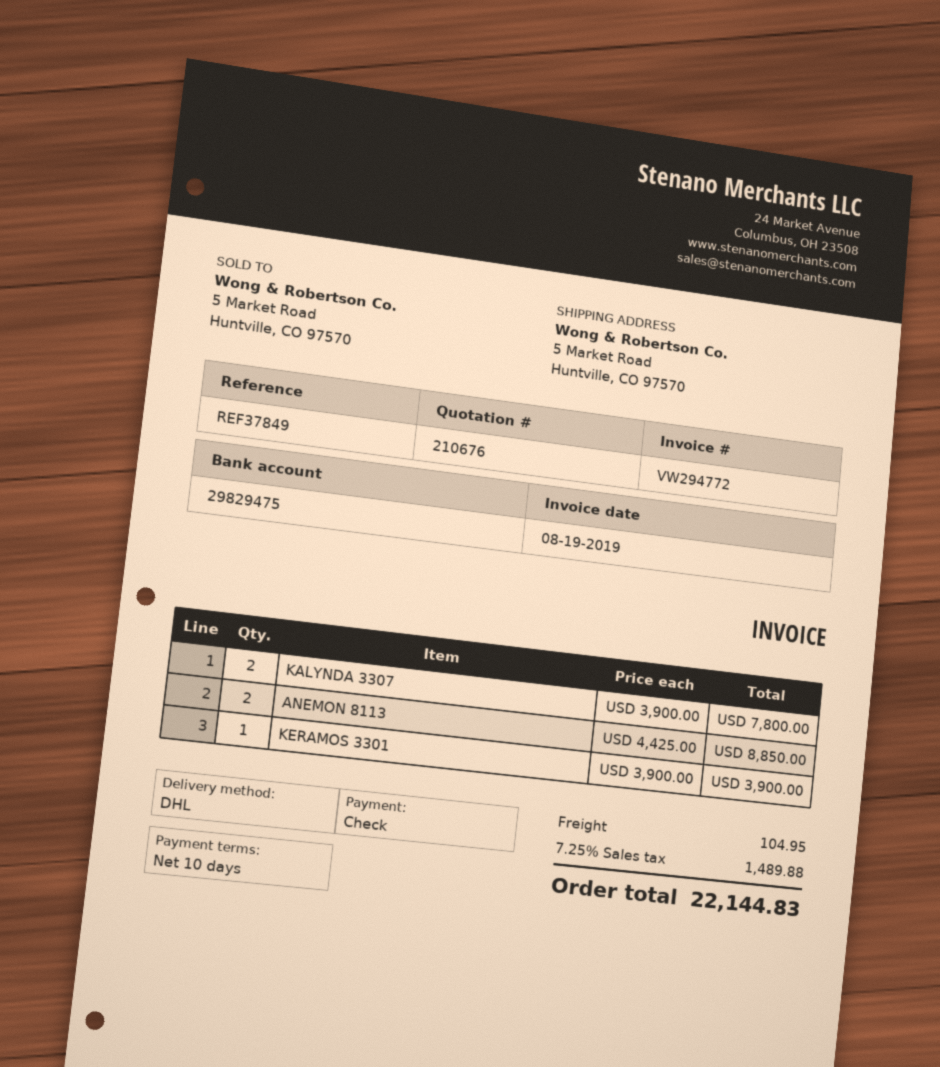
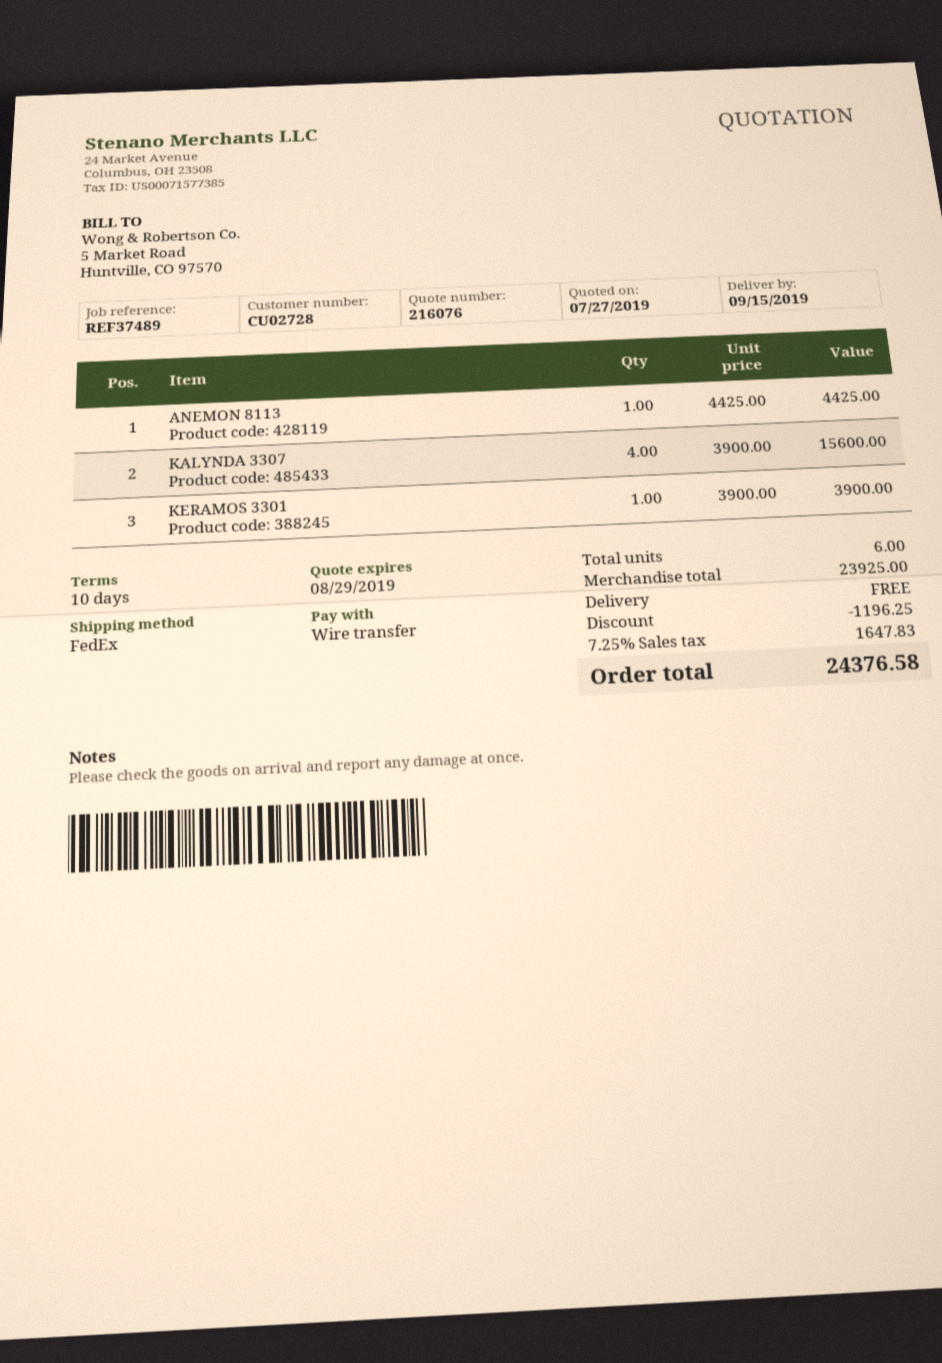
quote number: 210676 -> 216076
reference: REF37849 -> REF37489
payment method: cheque -> bank transfer
shipping method: DHL -> FedEx
KALYNDA 3307: 2 x 3900.00 = 7800.00 -> 4 x 3900.00 = 15600.00
ANEMON 8113: 2 x 4425.00 = 8850.00 -> 1 x 4425.00 = 4425.00
discount: none -> 1196.25
shipping: 104.95 -> 0.00
tax: 7.25% = 1489.88 -> 7.25% = 1647.83
total: 22144.83 -> 24376.58

